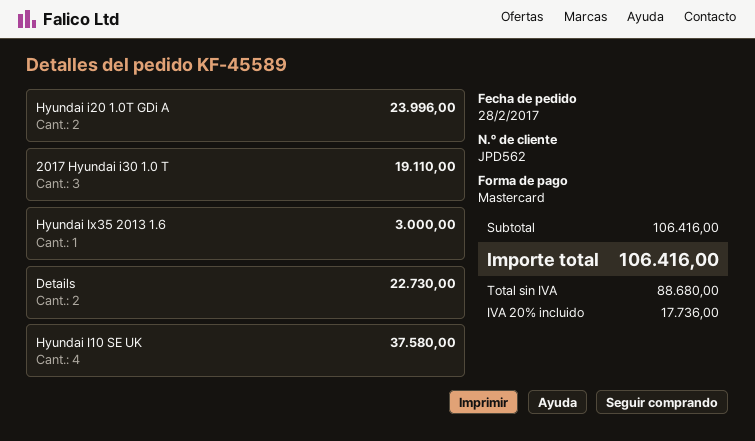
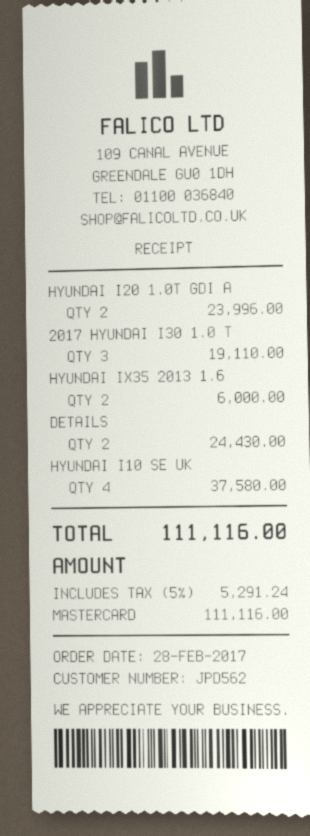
Hyundai Ix35 2013 1.6: 1 for 3000.00 -> 2 for 6000.00
Details: 2 for 22730.00 -> 2 for 24430.00
tax: 20% = 17736.00 -> 5% = 5291.24
total: 106416.00 -> 111116.00

